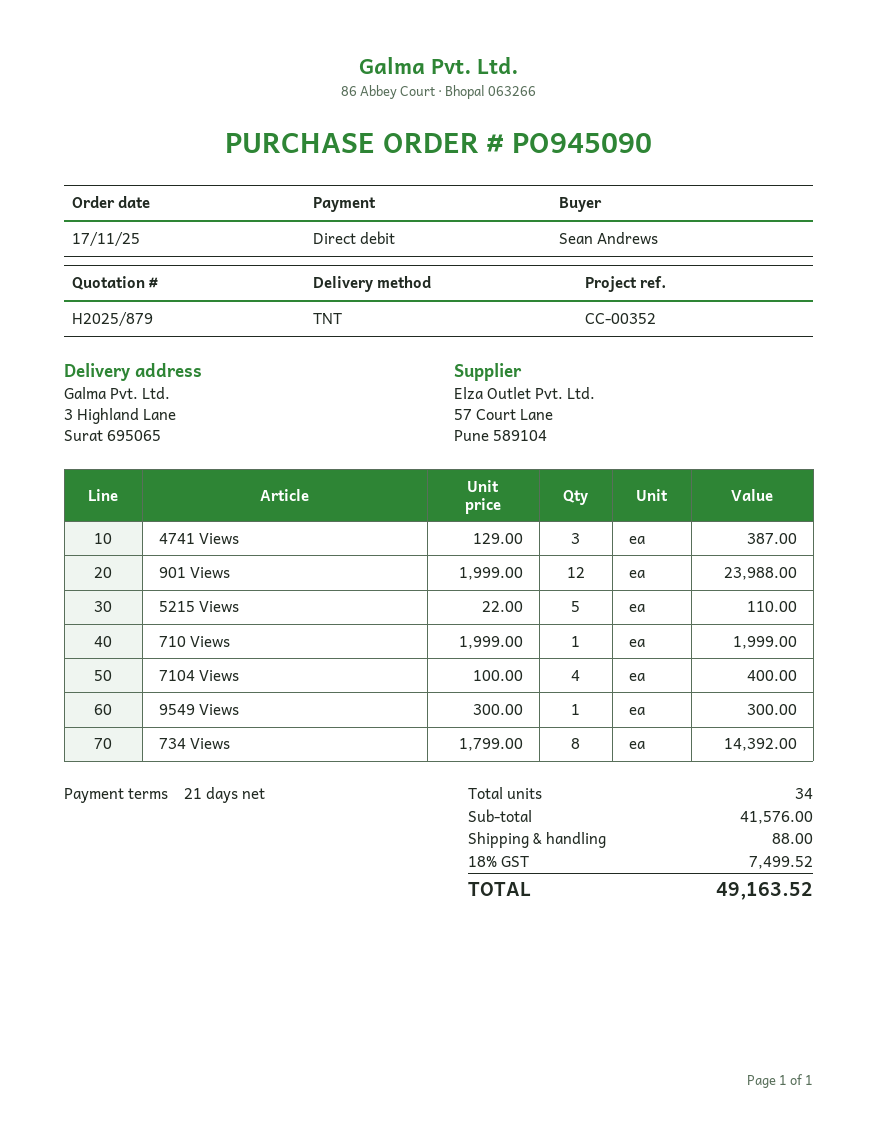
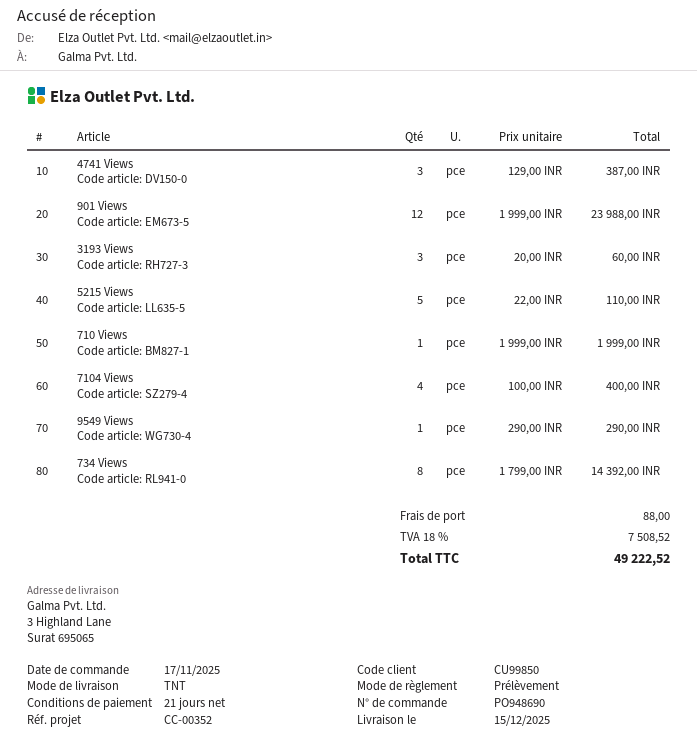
order number: PO945090 -> PO948690
9549 Views: 1 x 300.00 = 300.00 -> 1 x 290.00 = 290.00
3193 Views: none -> 3 x 20.00 = 60.00
tax: 18% = 7499.52 -> 18% = 7508.52
total: 49163.52 -> 49222.52

